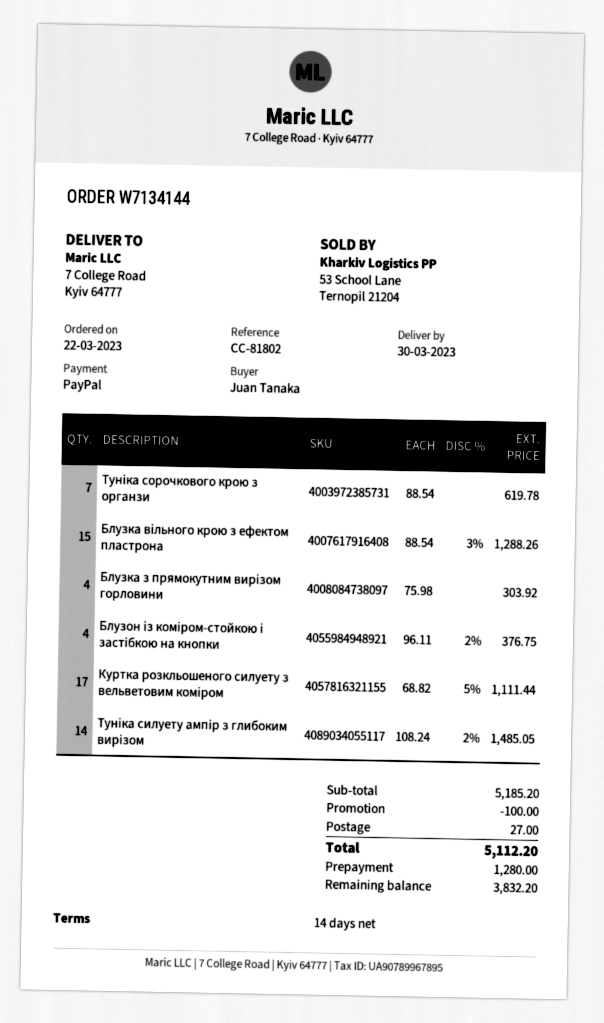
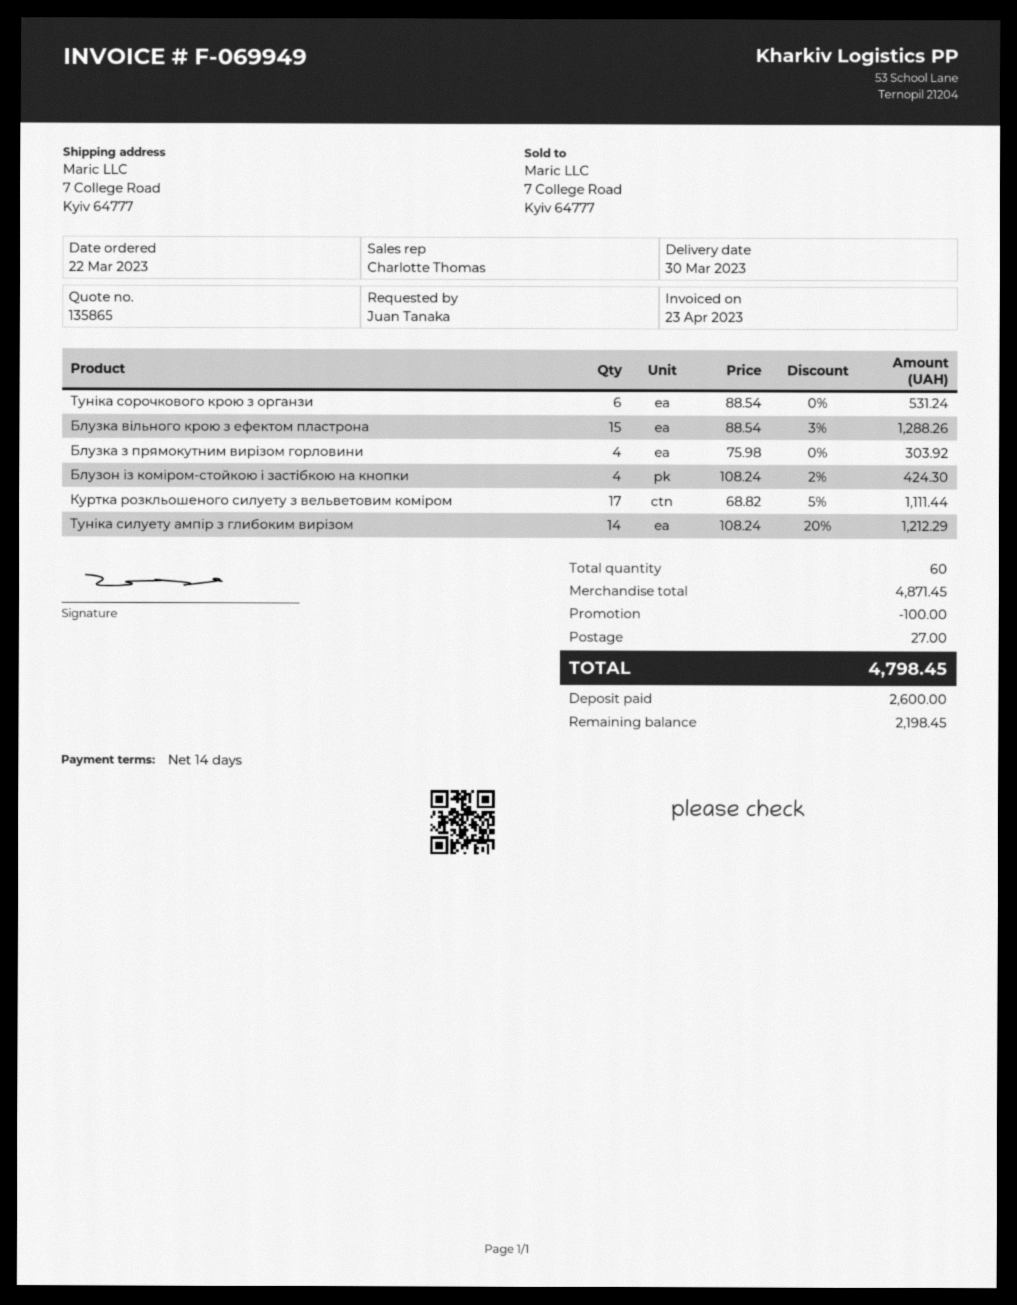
Туніка сорочкового крою з органзи: 7 x 88.54 = 619.78 -> 6 x 88.54 = 531.24
Блузон із коміром-стойкою і застібкою на кнопки: 4 x 96.11 - 2% = 376.75 -> 4 x 108.24 - 2% = 424.30
Туніка силуету ампір з глибоким вирізом: 14 x 108.24 - 2% = 1485.05 -> 14 x 108.24 - 20% = 1212.29
subtotal: 5185.20 -> 4871.45
total: 5112.20 -> 4798.45
deposit: 1280.00 -> 2600.00
balance: 3832.20 -> 2198.45

